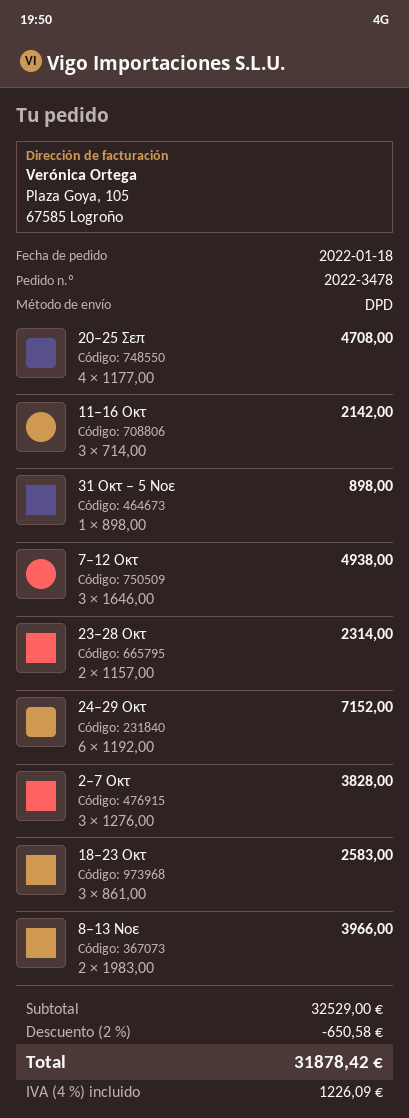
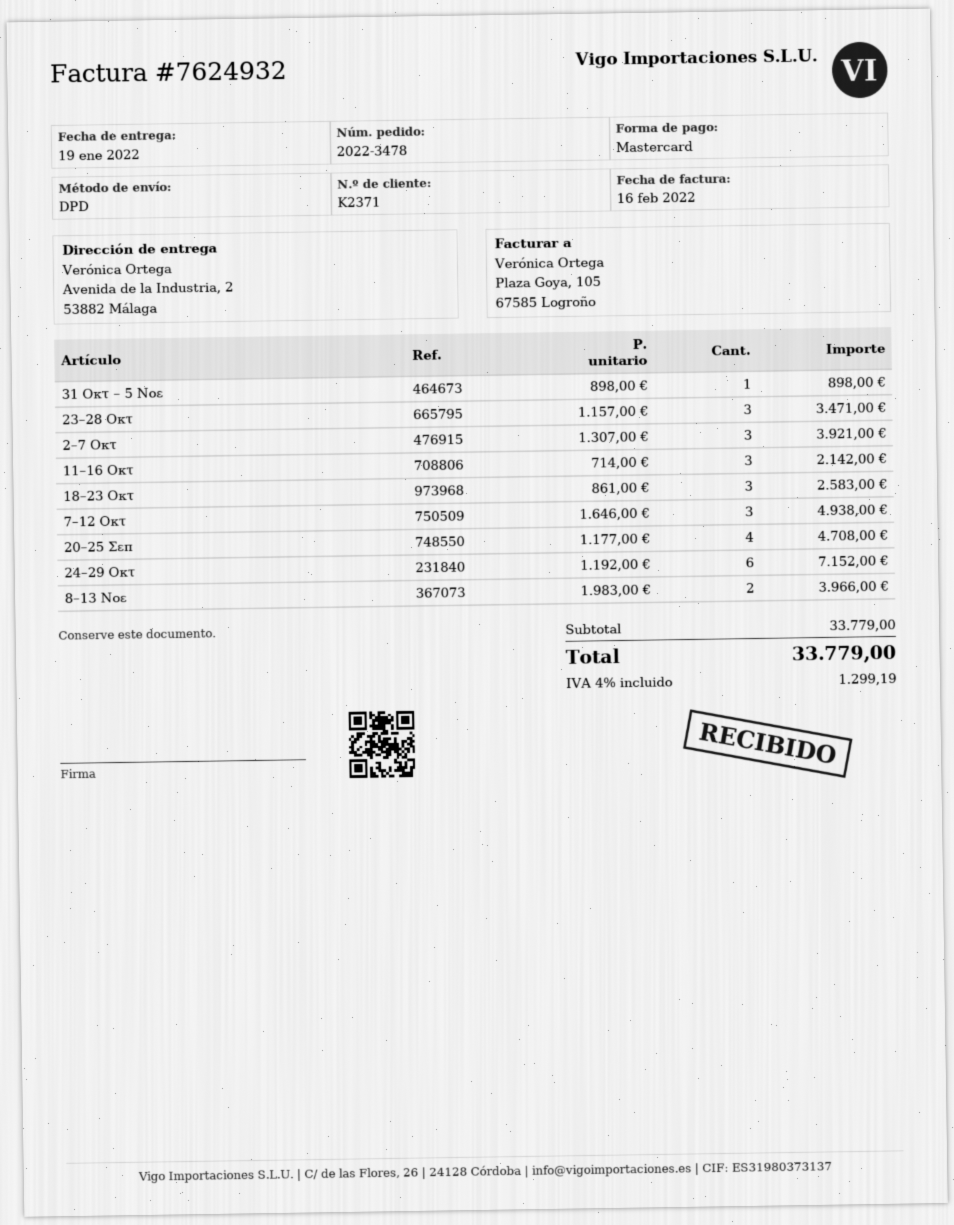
23–28 Οκτ: 2 x 1157.00 = 2314.00 -> 3 x 1157.00 = 3471.00
2–7 Οκτ: 3 x 1276.00 = 3828.00 -> 3 x 1307.00 = 3921.00
subtotal: 32529.00 -> 33779.00
discount: 2% = 650.58 -> none
tax: 4% = 1226.09 -> 4% = 1299.19
total: 31878.42 -> 33779.00

